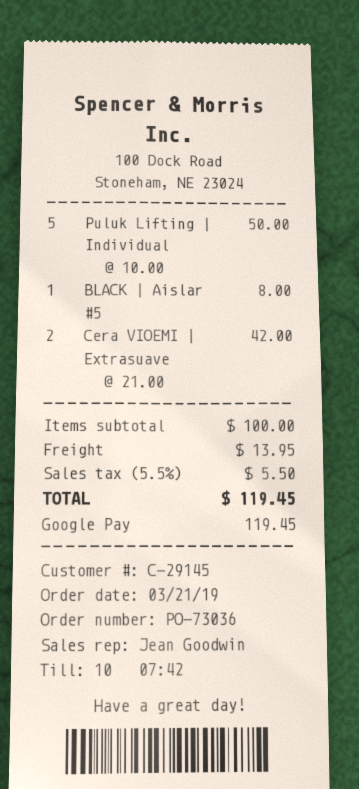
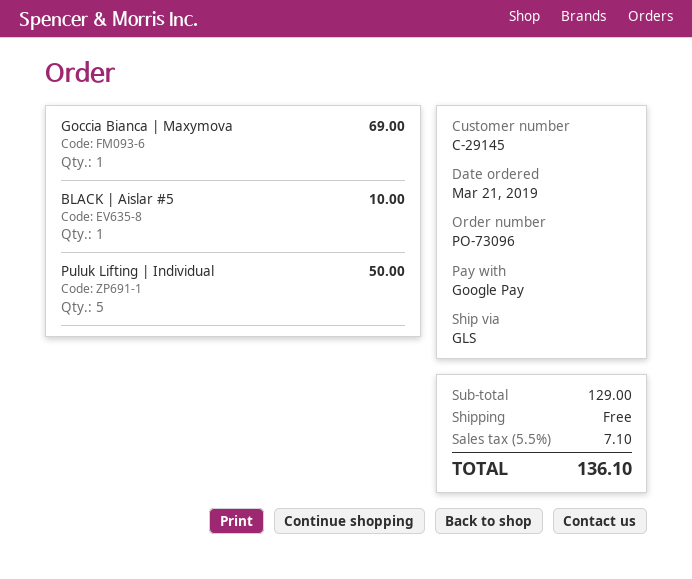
order number: PO-73036 -> PO-73096
BLACK | Aislar #5: 1 for 8.00 -> 1 for 10.00
Cera VIOEMI | Extrasuave: 2 for 42.00 -> none
Goccia Bianca | Maxymova: none -> 1 for 69.00
subtotal: 100.00 -> 129.00
shipping: 13.95 -> 0.00
tax: 5.5% = 5.50 -> 5.5% = 7.10
total: 119.45 -> 136.10

